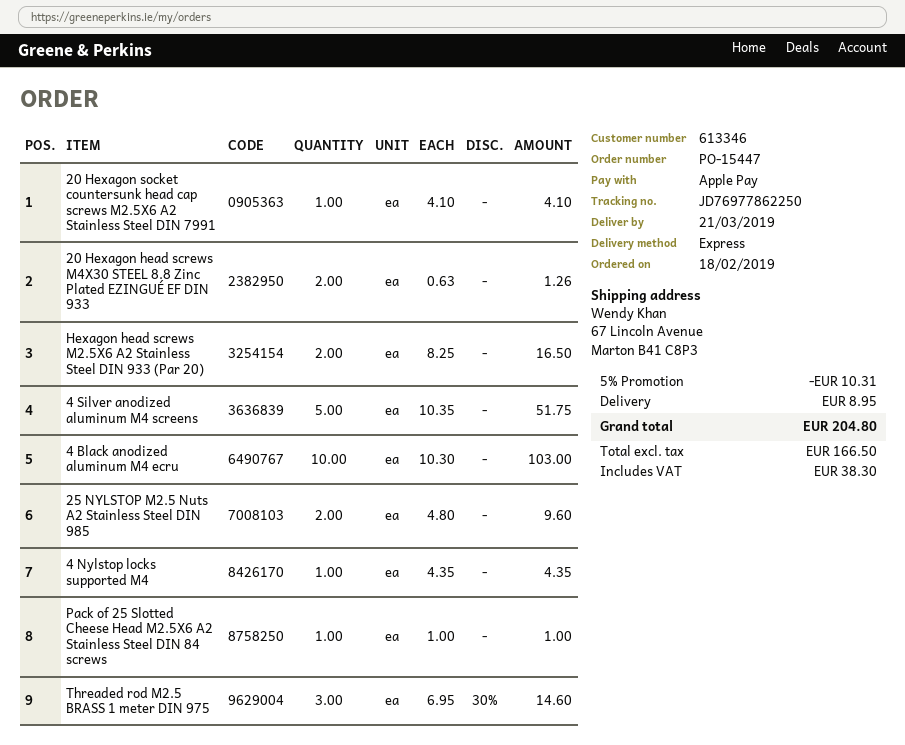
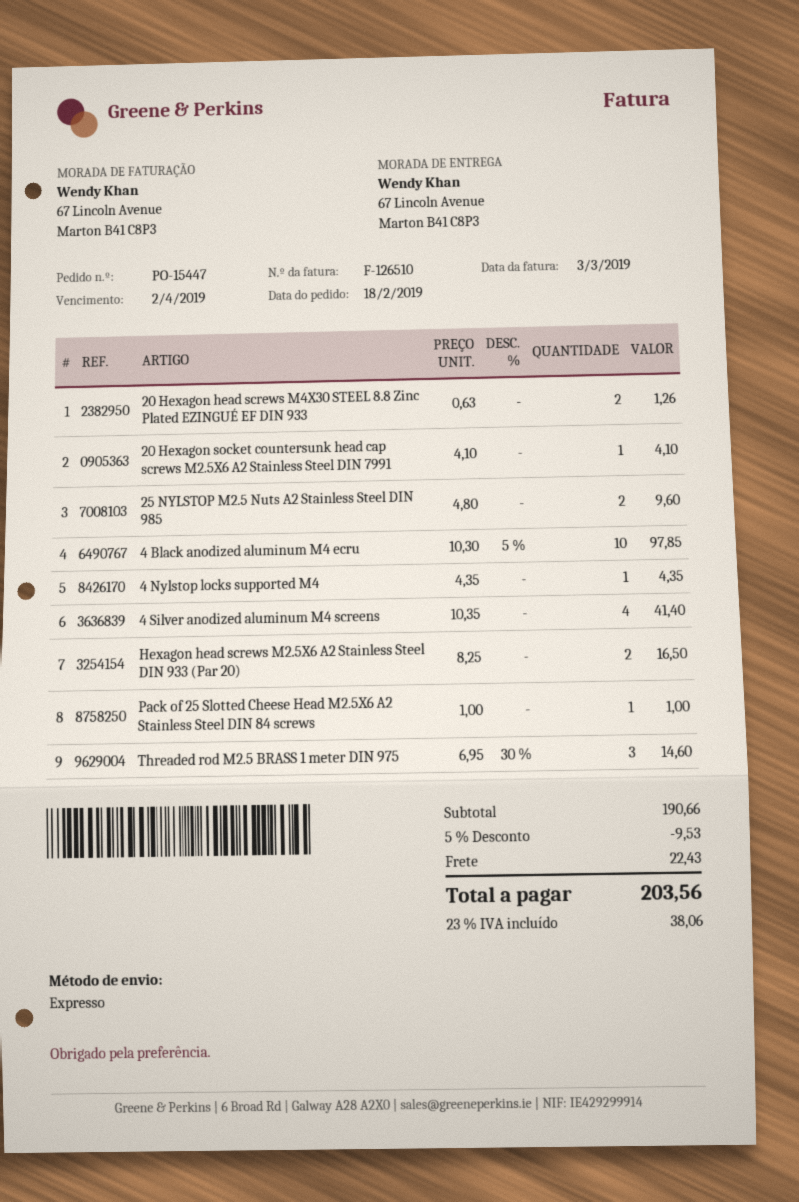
4 Silver anodized aluminum M4 screens: 5 x 10.35 = 51.75 -> 4 x 10.35 = 41.40
4 Black anodized aluminum M4 ecru: 10 x 10.30 = 103.00 -> 10 x 10.30 - 5% = 97.85
discount: 5% = 10.31 -> 5% = 9.53
shipping: 8.95 -> 22.43
tax: 38.30 -> 38.06
total: 204.80 -> 203.56

